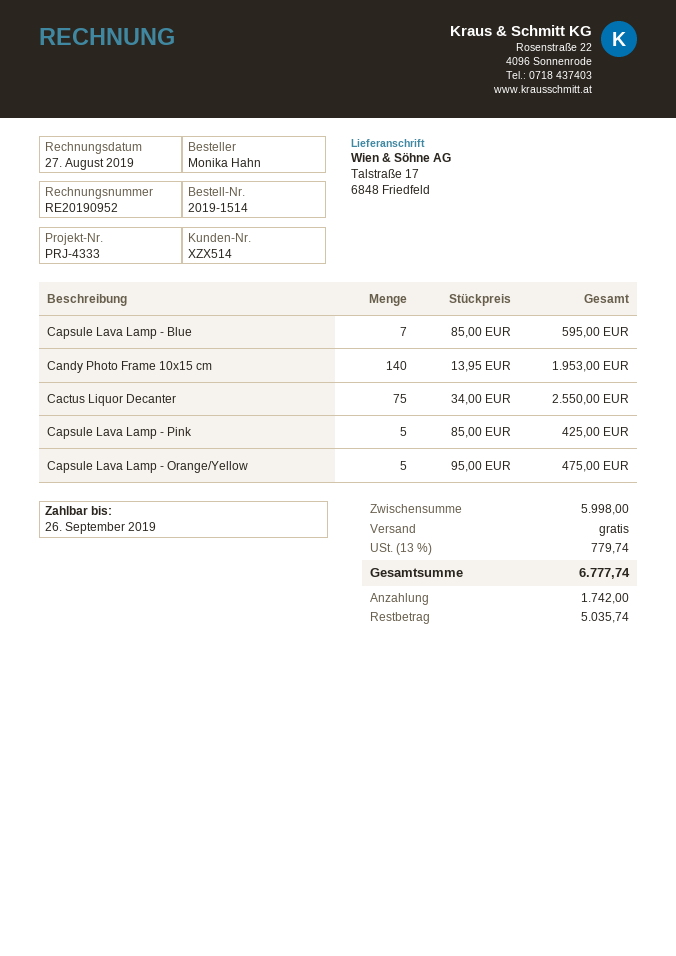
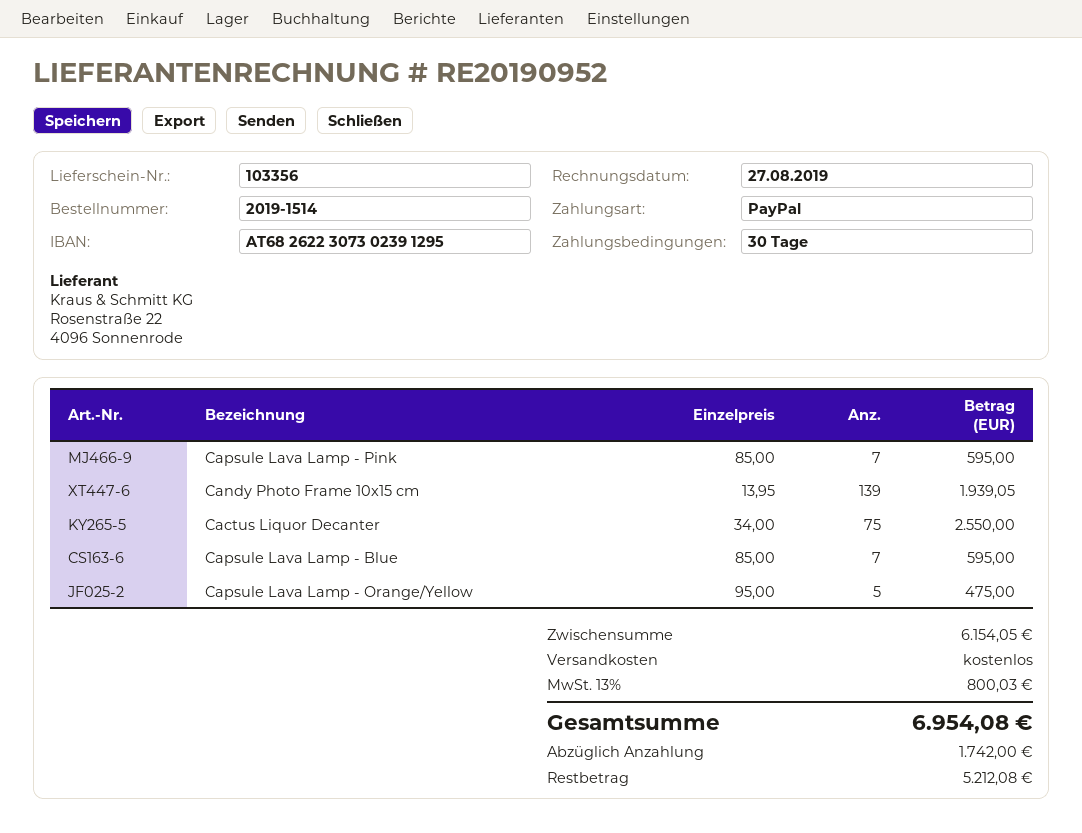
Candy Photo Frame 10x15 cm: 140 x 13.95 = 1953.00 -> 139 x 13.95 = 1939.05
Capsule Lava Lamp - Pink: 5 x 85.00 = 425.00 -> 7 x 85.00 = 595.00
subtotal: 5998.00 -> 6154.05
tax: 13% = 779.74 -> 13% = 800.03
total: 6777.74 -> 6954.08
balance: 5035.74 -> 5212.08

